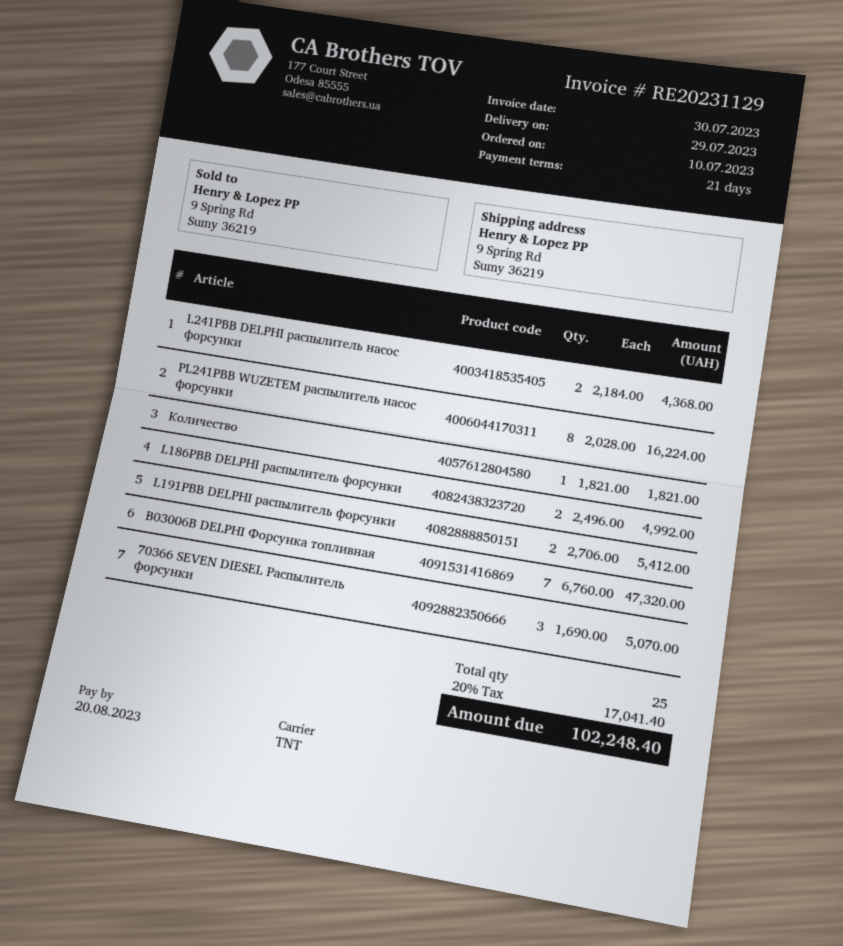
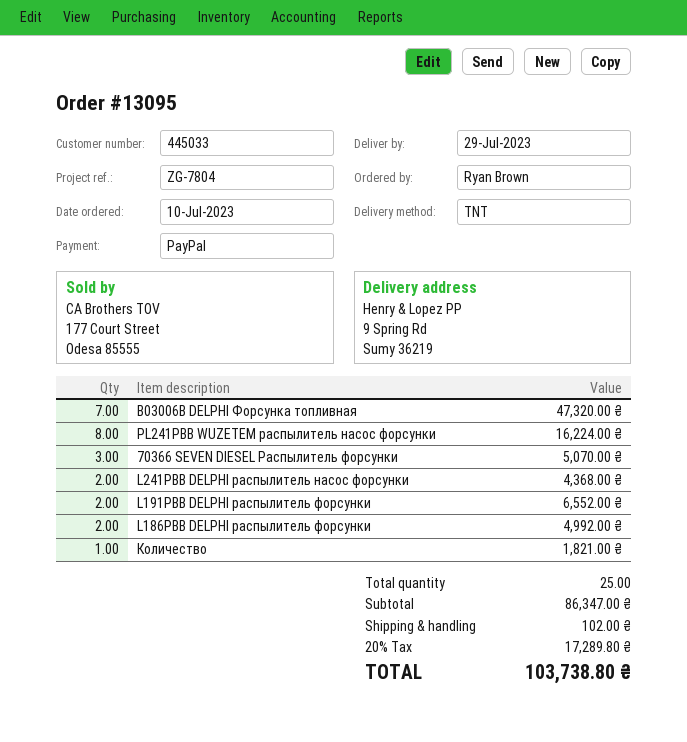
L191PBB DELPHI распылитель форсунки: 2 for 5412.00 -> 2 for 6552.00
shipping: none -> 102.00
tax: 20% = 17041.40 -> 20% = 17289.80
total: 102248.40 -> 103738.80

